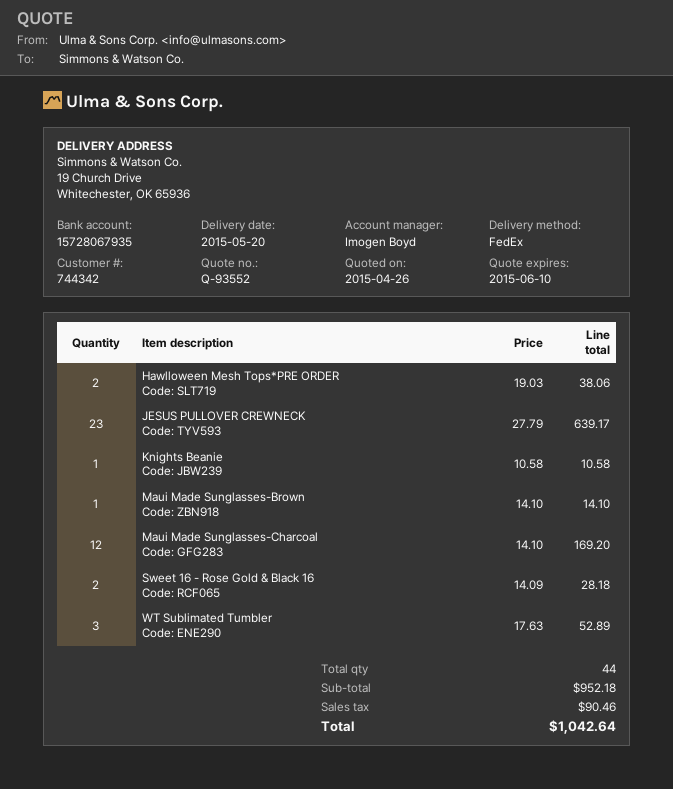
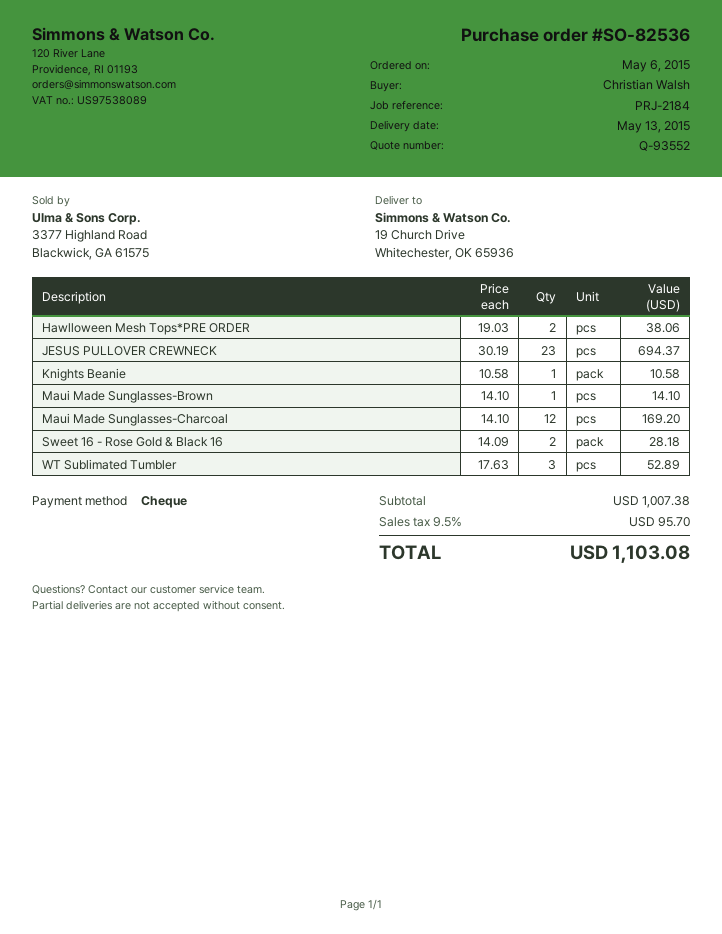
delivery date: 2015-05-20 -> 2015-05-13
JESUS PULLOVER CREWNECK: 23 x 27.79 = 639.17 -> 23 x 30.19 = 694.37
subtotal: 952.18 -> 1007.38
tax: 90.46 -> 95.70
total: 1042.64 -> 1103.08

